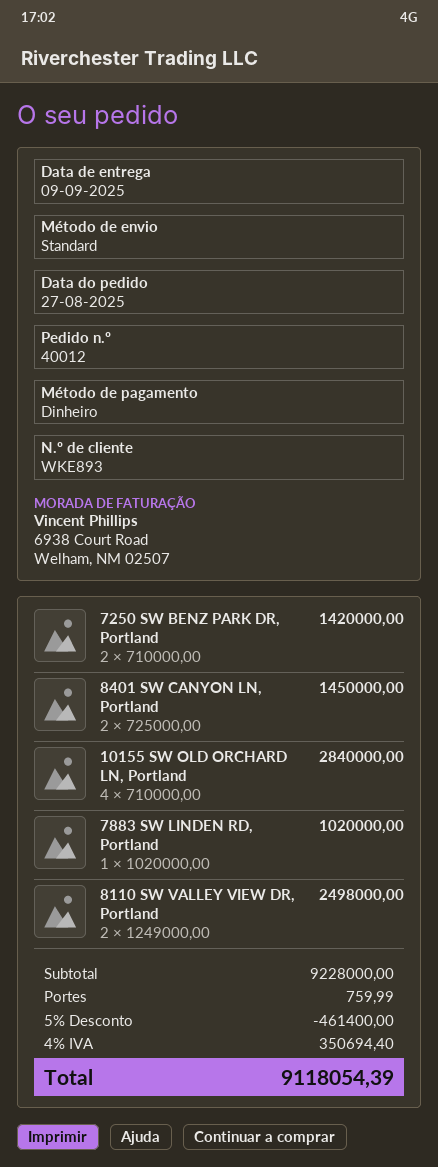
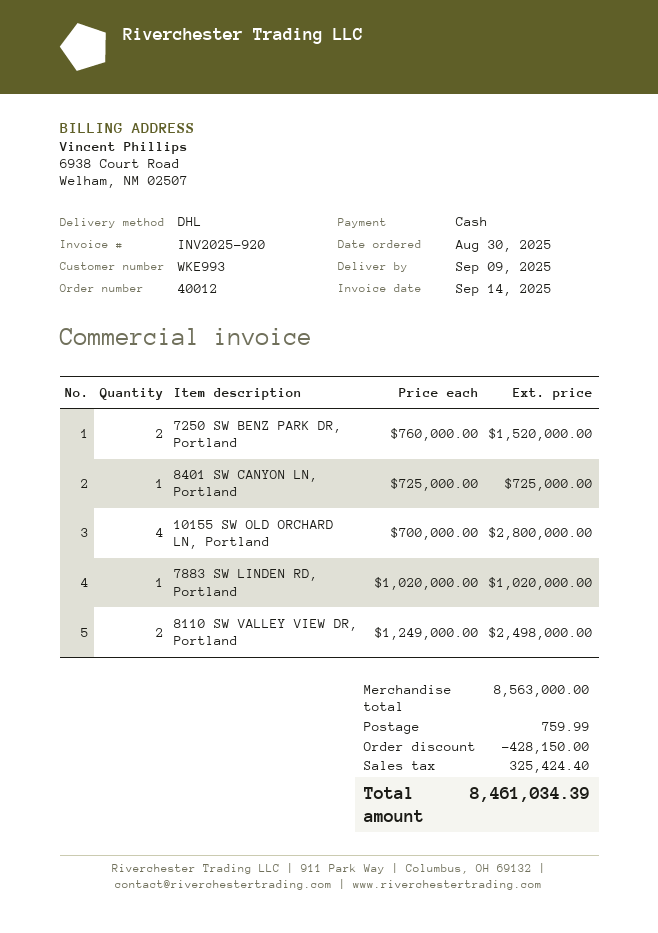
order date: 2025-08-27 -> 2025-08-30
customer number: WKE893 -> WKE993
shipping method: standard -> DHL
7250 SW BENZ PARK DR, Portland: 2 x 710000.00 = 1420000.00 -> 2 x 760000.00 = 1520000.00
8401 SW CANYON LN, Portland: 2 x 725000.00 = 1450000.00 -> 1 x 725000.00 = 725000.00
10155 SW OLD ORCHARD LN, Portland: 4 x 710000.00 = 2840000.00 -> 4 x 700000.00 = 2800000.00
subtotal: 9228000.00 -> 8563000.00
discount: 461400.00 -> 428150.00
tax: 350694.40 -> 325424.40
total: 9118054.39 -> 8461034.39

